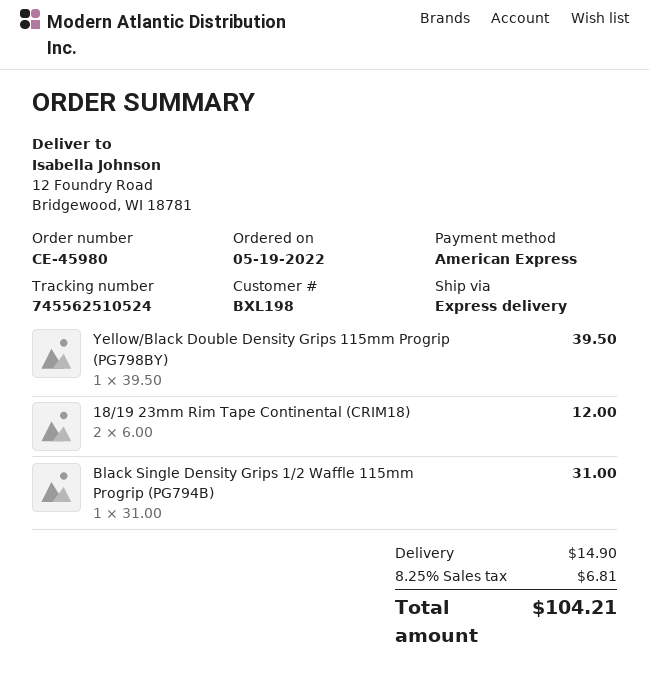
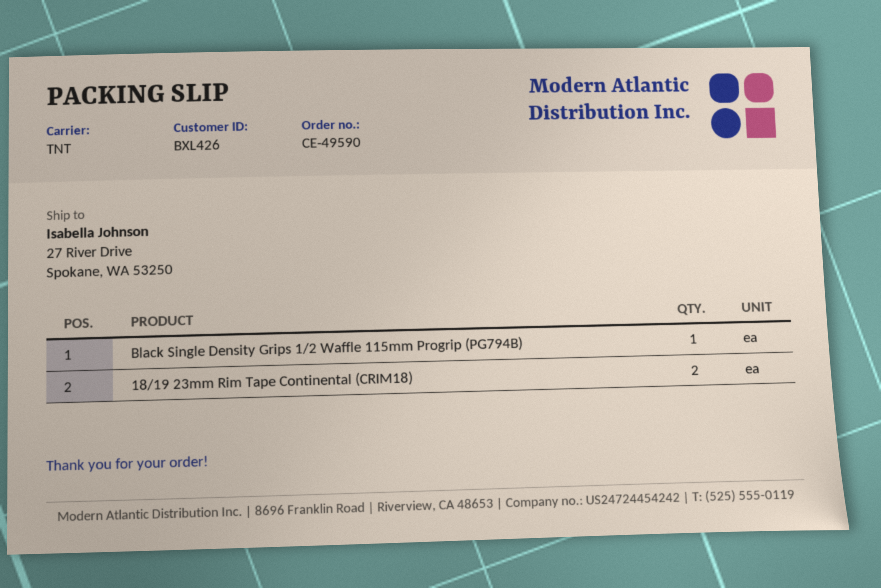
order number: CE-45980 -> CE-49590
customer number: BXL198 -> BXL426
shipping method: express -> TNT
ship to: 12 Foundry Road, Bridgewood, WI 18781 -> 27 River Drive, Spokane, WA 53250
Yellow/Black Double Density Grips 115mm Progrip (PG798BY): 1 -> none

